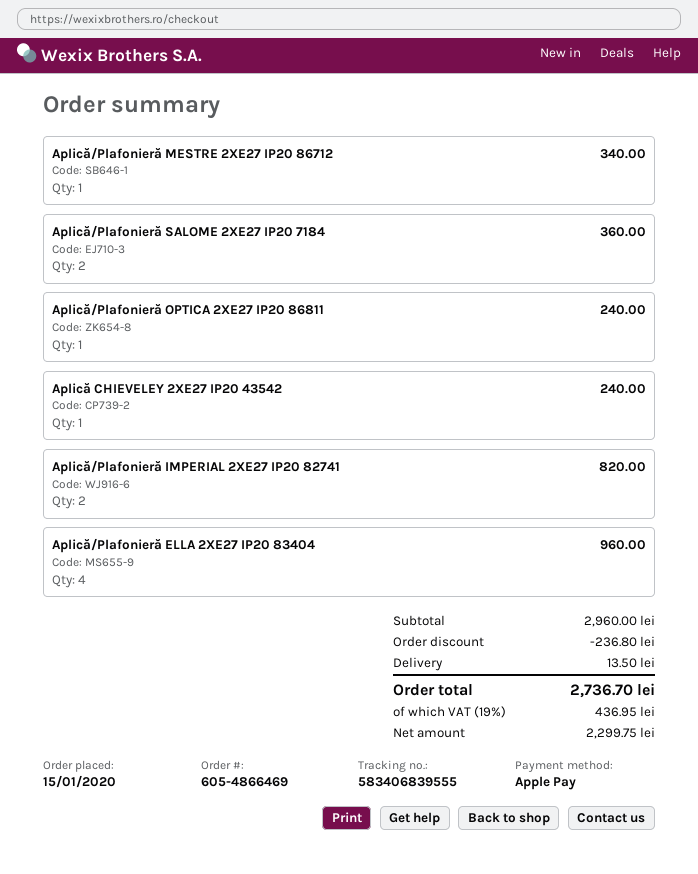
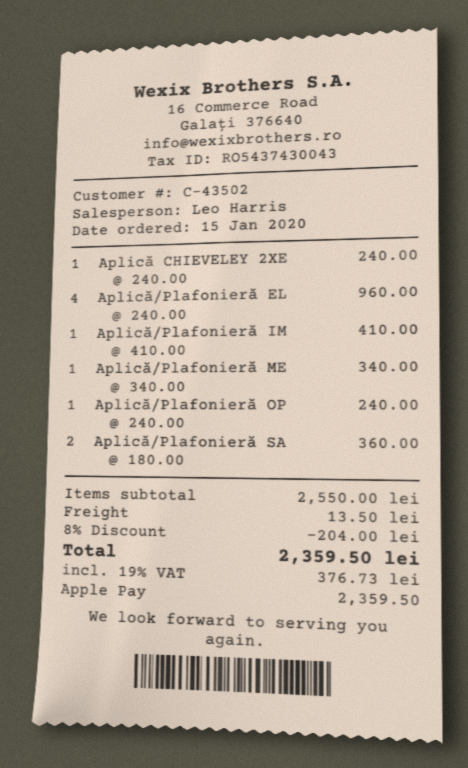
Aplică/Plafonieră IMPERIAL 2XE27 IP20 82741: 2 for 820.00 -> 1 for 410.00
subtotal: 2960.00 -> 2550.00
discount: 236.80 -> 204.00
tax: 19% = 436.95 -> 19% = 376.73
total: 2736.70 -> 2359.50

